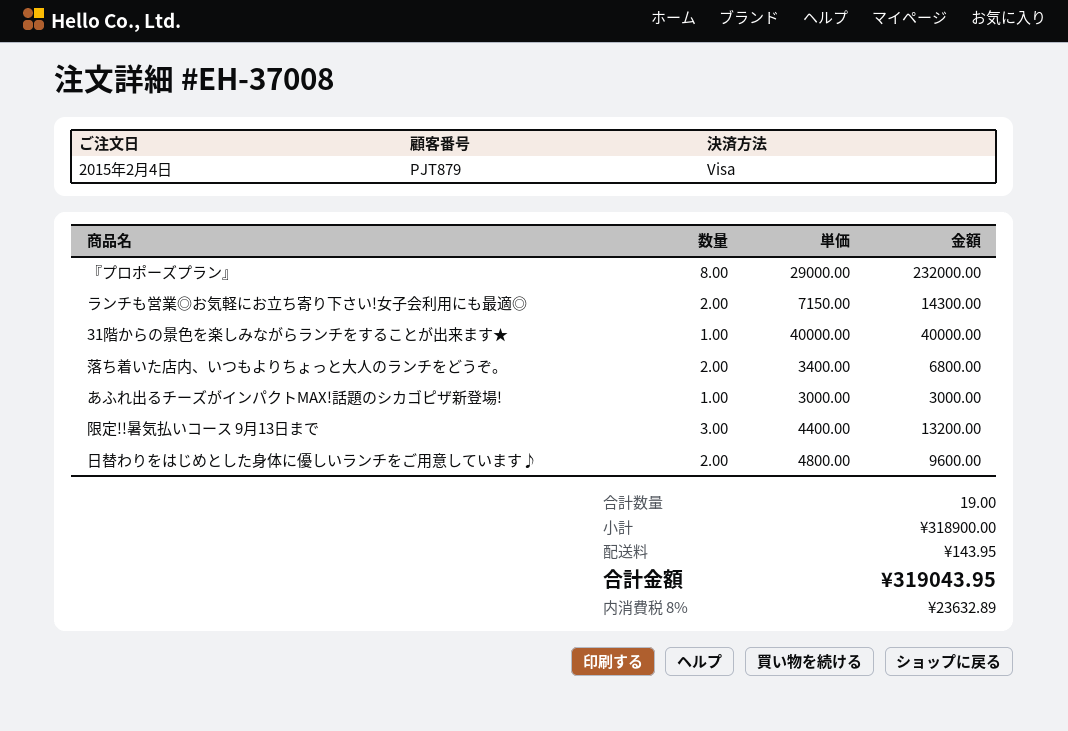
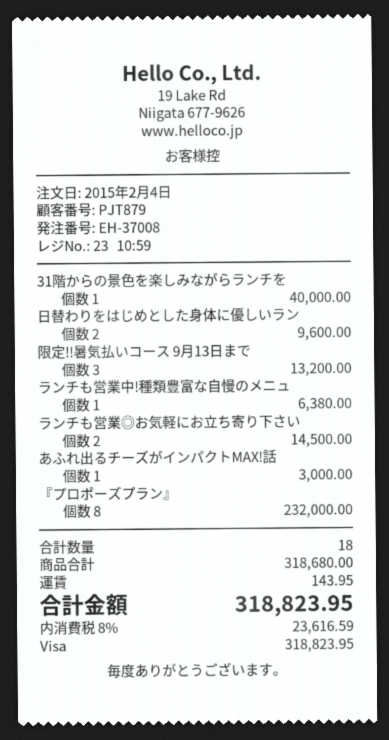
ランチも営業◎お気軽にお立ち寄り下さい!女子会利用にも最適◎: 2 for 14300.00 -> 2 for 14500.00
落ち着いた店内、いつもよりちょっと大人のランチをどうぞ。: 2 for 6800.00 -> none
ランチも営業中!種類豊富な自慢のメニュ: none -> 1 for 6380.00
total quantity: 19 -> 18
subtotal: 318900.00 -> 318680.00
tax: 8% = 23632.89 -> 8% = 23616.59
total: 319043.95 -> 318823.95

